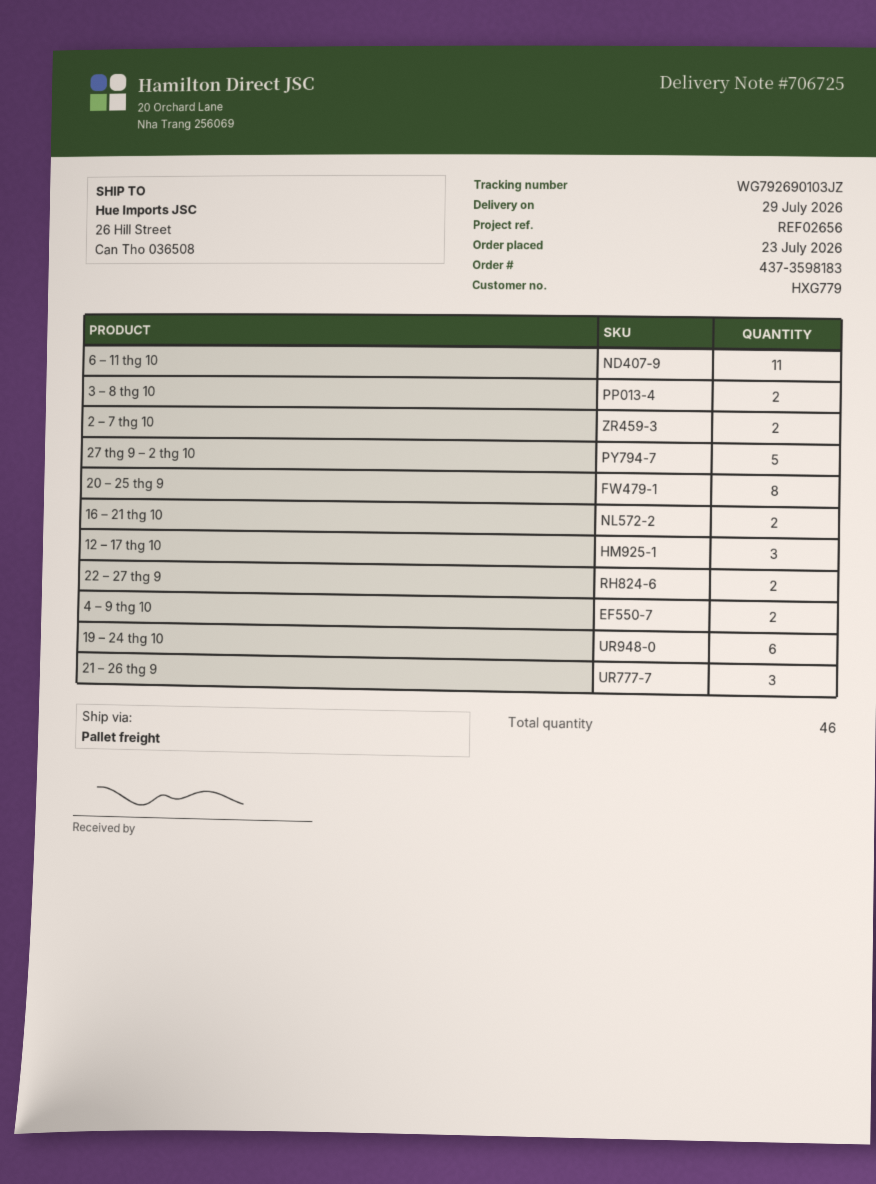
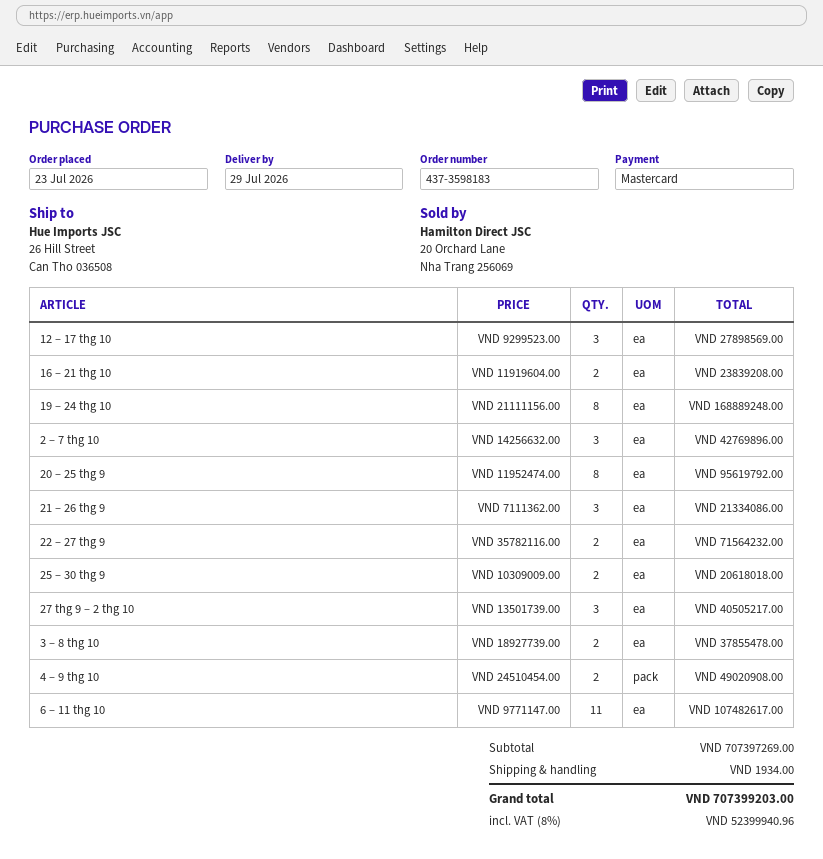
2 – 7 thg 10: 2 -> 3
27 thg 9 – 2 thg 10: 5 -> 3
19 – 24 thg 10: 6 -> 8
25 – 30 thg 9: none -> 2

